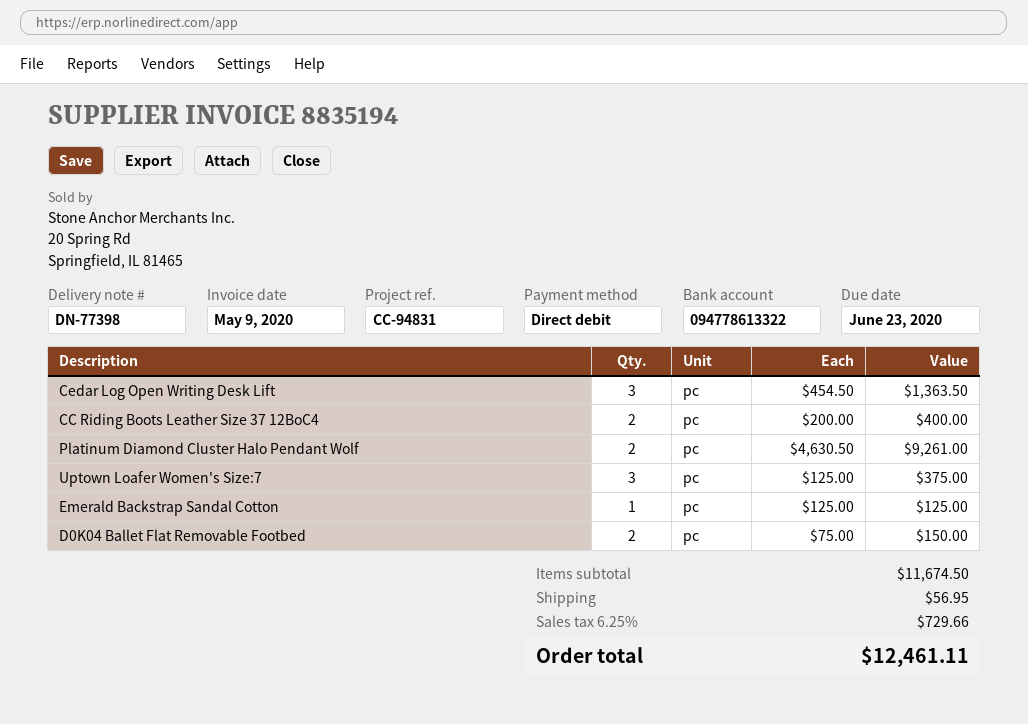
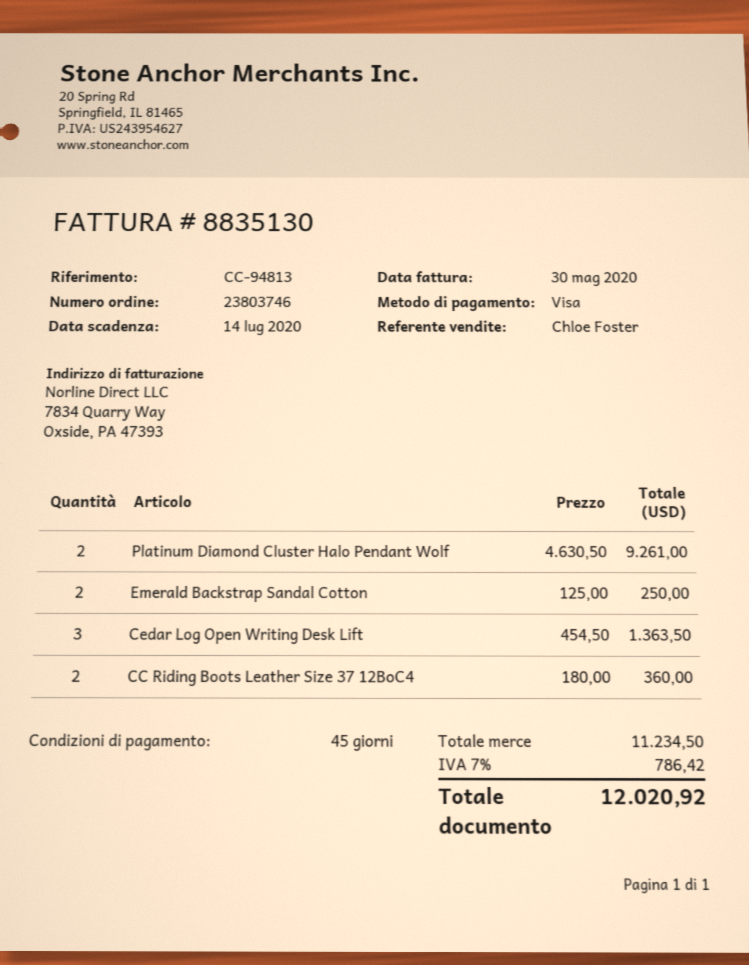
invoice number: 8835194 -> 8835130
invoice date: 2020-05-09 -> 2020-05-30
due date: 2020-06-23 -> 2020-07-14
reference: CC-94831 -> CC-94813
payment method: direct debit -> Visa
CC Riding Boots Leather Size 37 12BoC4: 2 x 200.00 = 400.00 -> 2 x 180.00 = 360.00
Uptown Loafer Women's Size:7: 3 x 125.00 = 375.00 -> none
Emerald Backstrap Sandal Cotton: 1 x 125.00 = 125.00 -> 2 x 125.00 = 250.00
D0K04 Ballet Flat Removable Footbed: 2 x 75.00 = 150.00 -> none
subtotal: 11674.50 -> 11234.50
shipping: 56.95 -> none
tax: 6.25% = 729.66 -> 7% = 786.42
total: 12461.11 -> 12020.92

